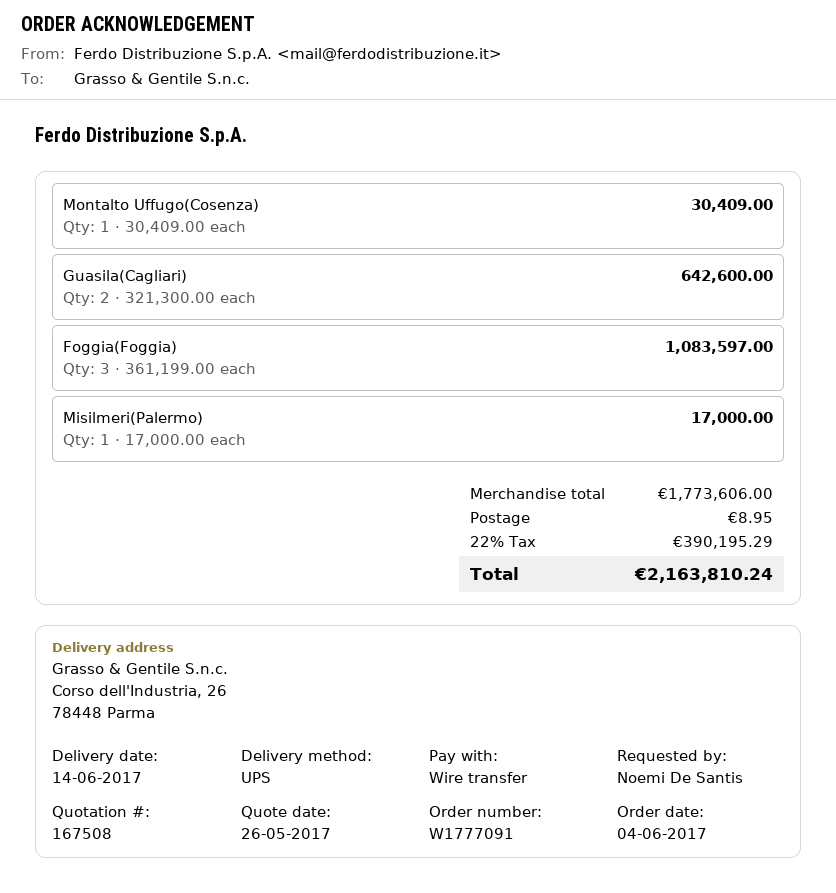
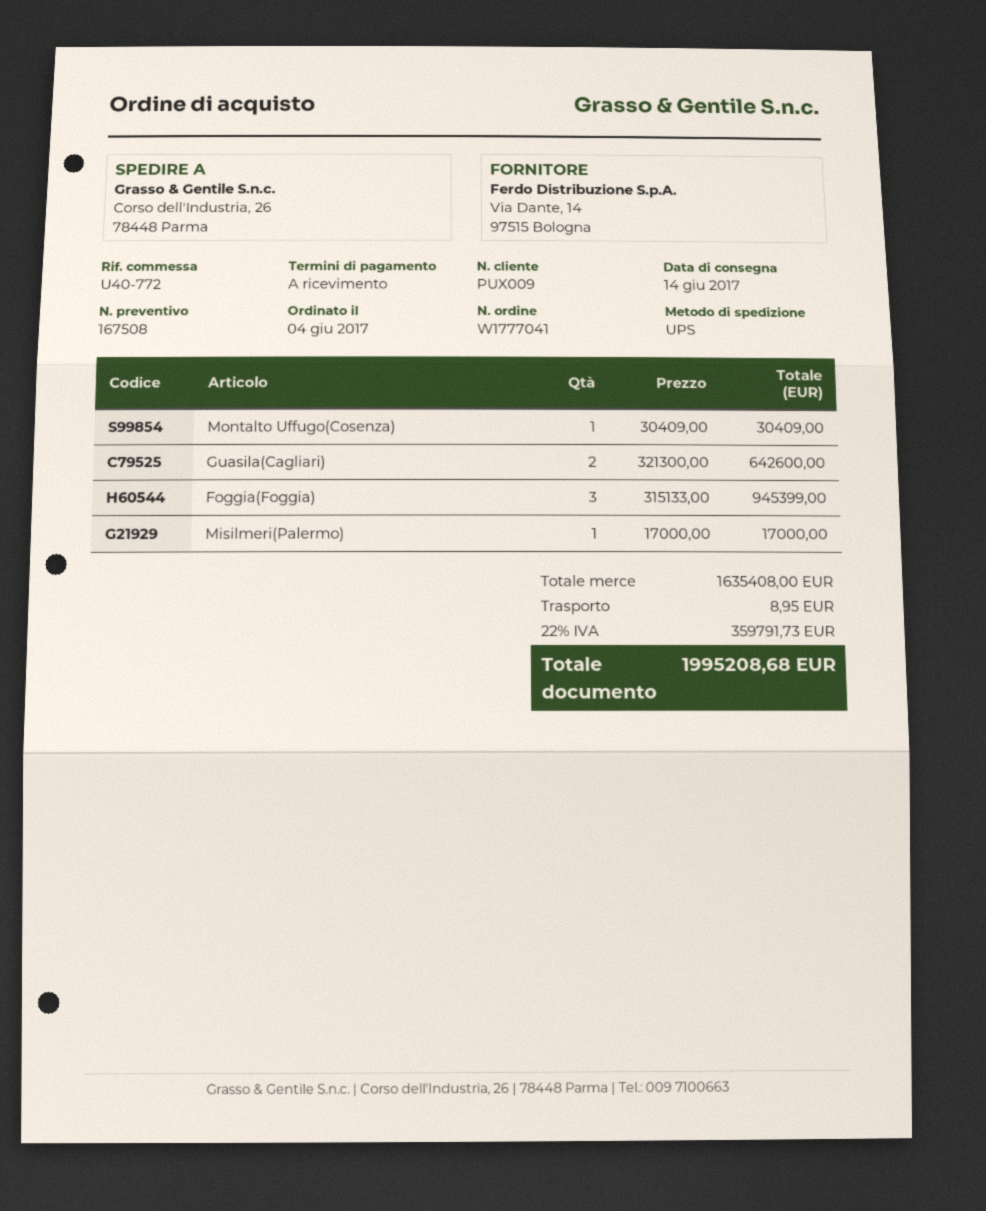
order number: W1777091 -> W1777041
Foggia(Foggia): 3 x 361199.00 = 1083597.00 -> 3 x 315133.00 = 945399.00
subtotal: 1773606.00 -> 1635408.00
tax: 22% = 390195.29 -> 22% = 359791.73
total: 2163810.24 -> 1995208.68

